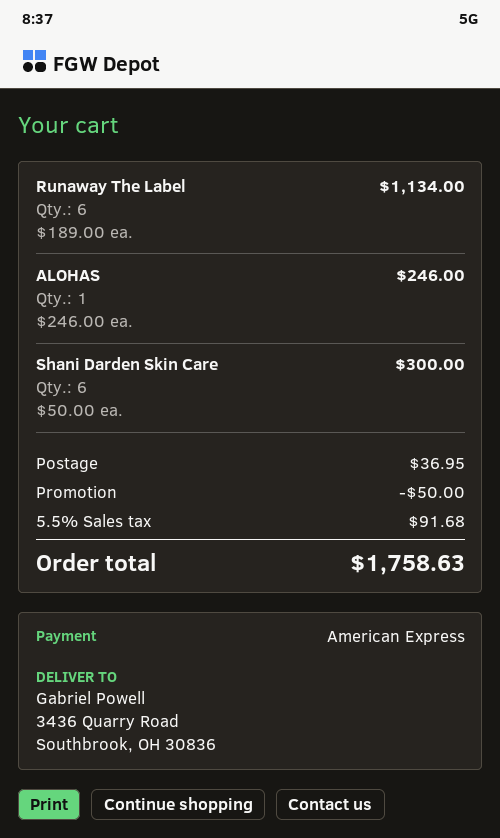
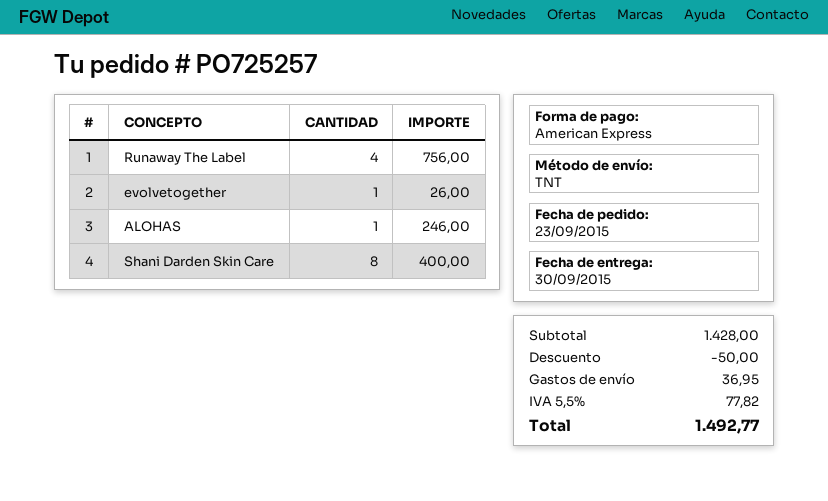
Runaway The Label: 6 for 1134.00 -> 4 for 756.00
Shani Darden Skin Care: 6 for 300.00 -> 8 for 400.00
evolvetogether: none -> 1 for 26.00
tax: 5.5% = 91.68 -> 5.5% = 77.82
total: 1758.63 -> 1492.77

